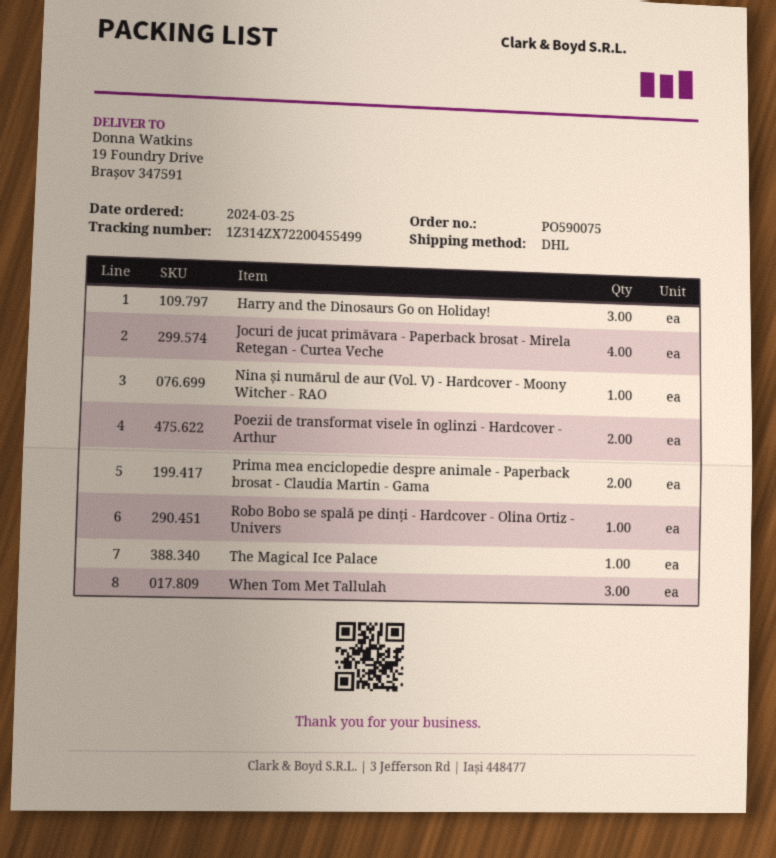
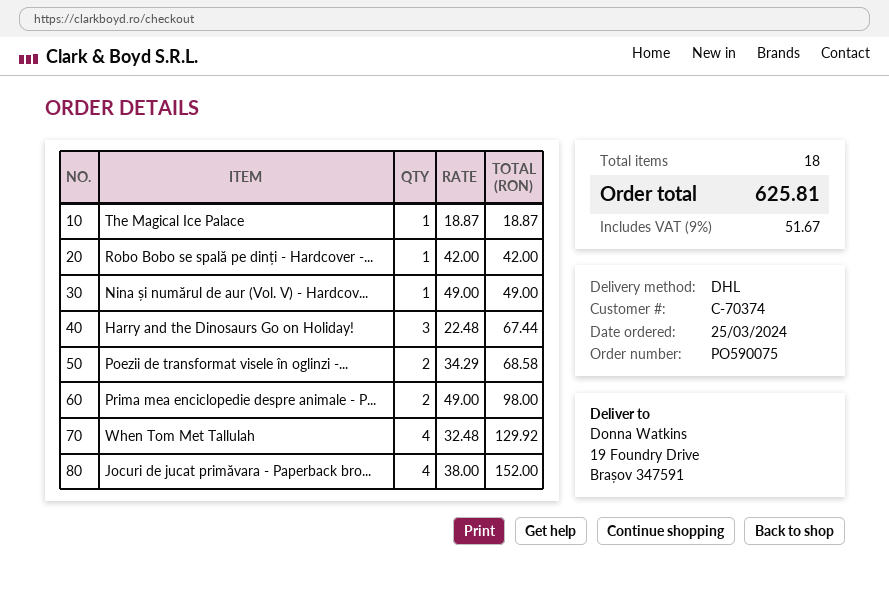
When Tom Met Tallulah: 3 -> 4

